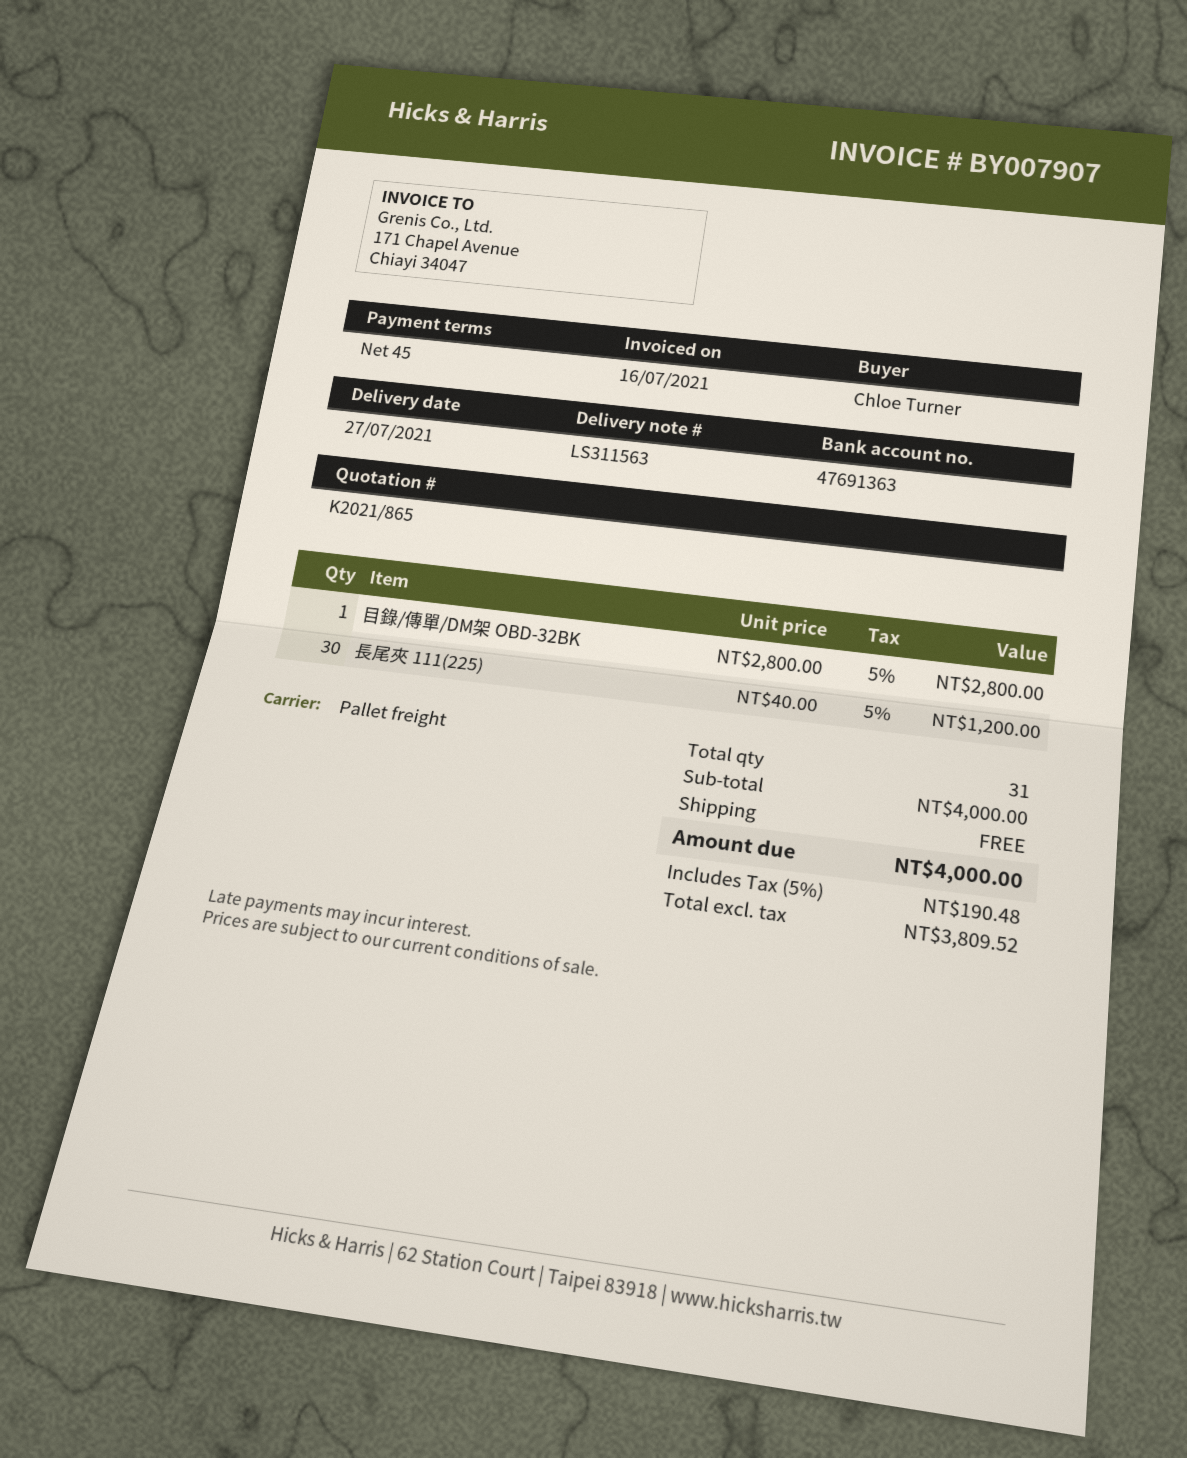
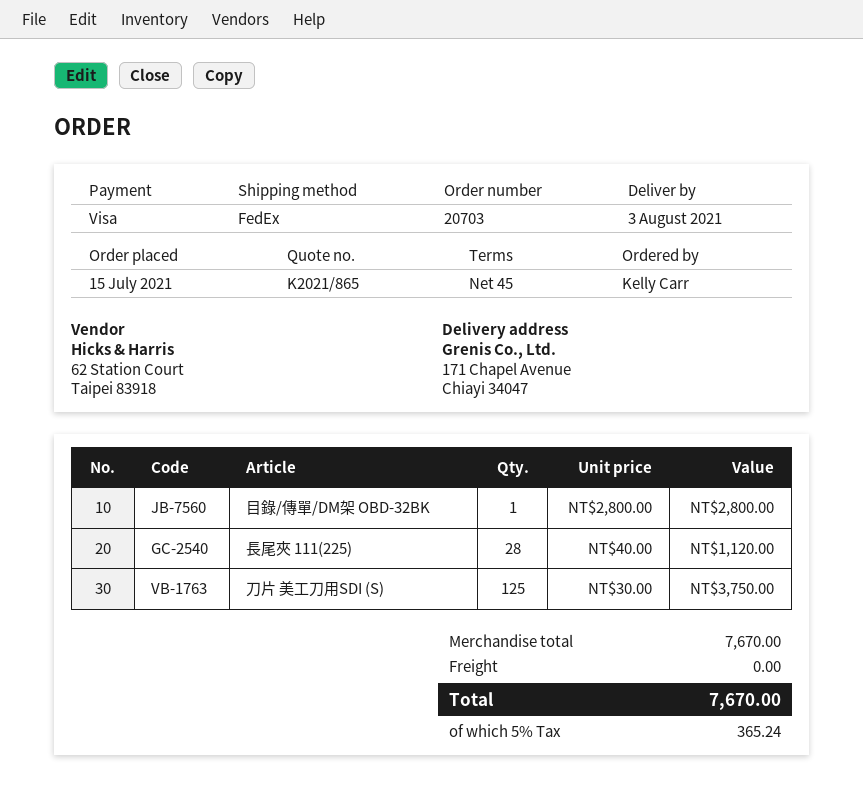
delivery date: 2021-07-27 -> 2021-08-03
ordered by: Chloe Turner -> Kelly Carr
shipping method: pallet freight -> FedEx
長尾夾 111(225): 30 x 40.00 = 1200.00 -> 28 x 40.00 = 1120.00
刀片 美工刀用SDI (S): none -> 125 x 30.00 = 3750.00
subtotal: 4000.00 -> 7670.00
tax: 5% = 190.48 -> 5% = 365.24
total: 4000.00 -> 7670.00

